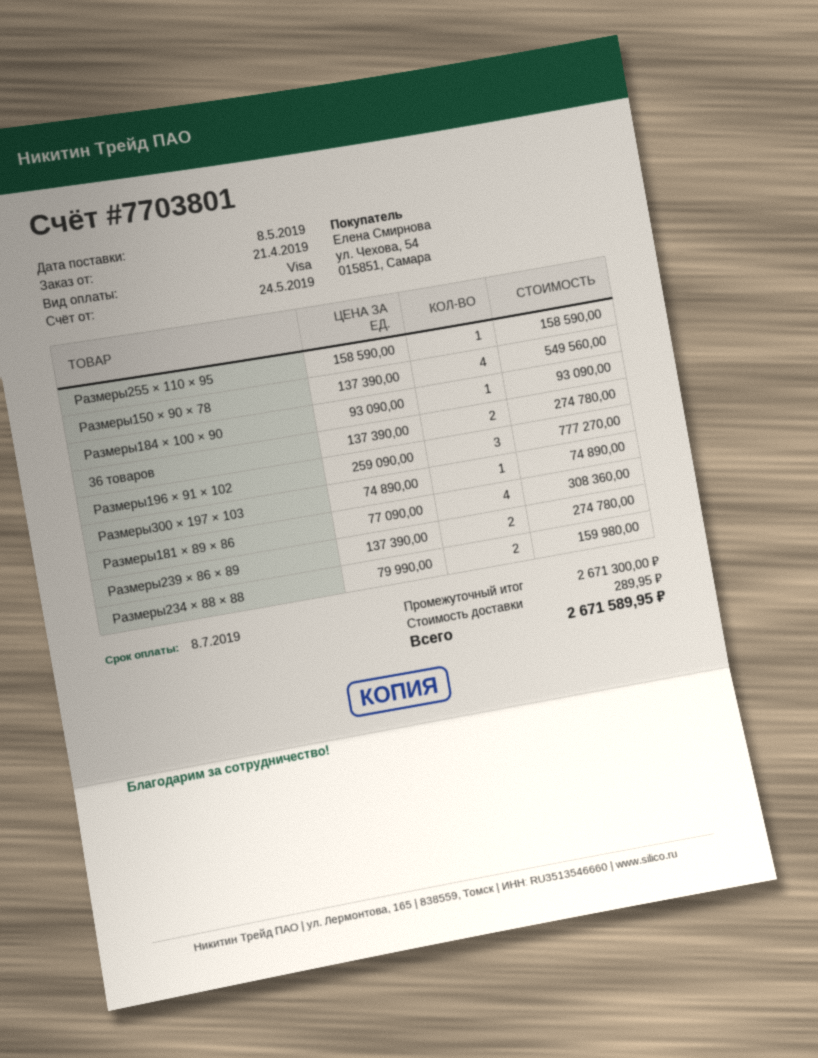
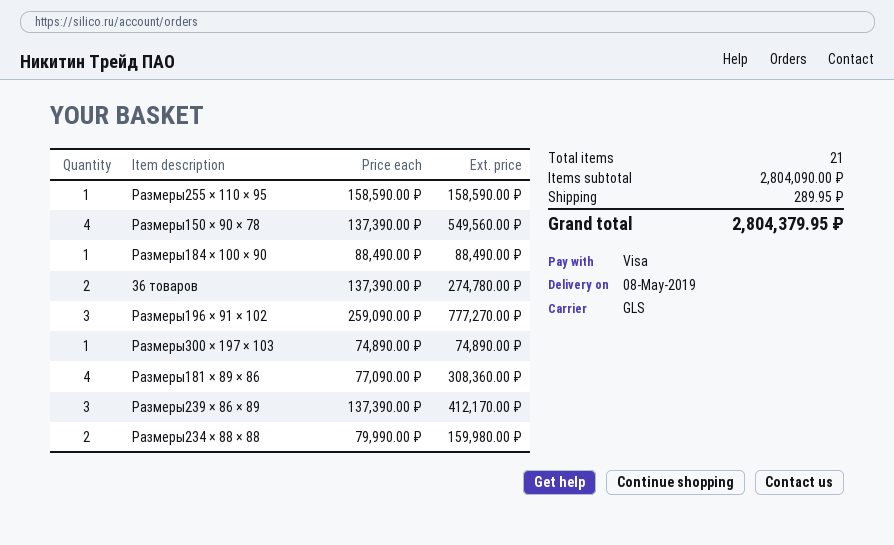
Размеры184 × 100 × 90: 1 x 93090.00 = 93090.00 -> 1 x 88490.00 = 88490.00
Размеры239 × 86 × 89: 2 x 137390.00 = 274780.00 -> 3 x 137390.00 = 412170.00
subtotal: 2671300.00 -> 2804090.00
total: 2671589.95 -> 2804379.95

